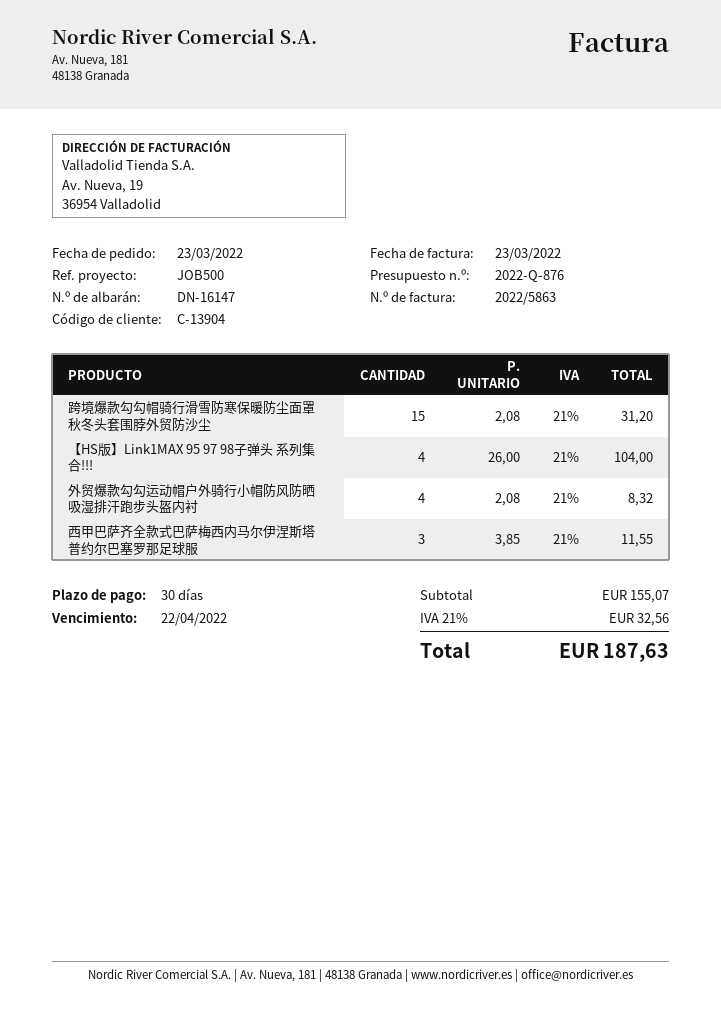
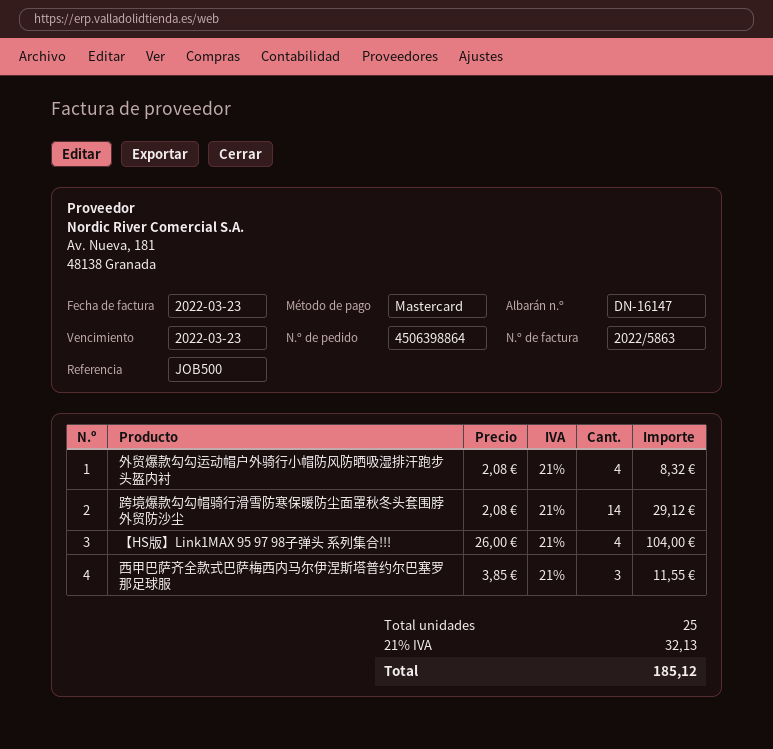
due date: 2022-04-22 -> 2022-03-23
跨境爆款勾勾帽骑行滑雪防寒保暖防尘面罩秋冬头套围脖外贸防沙尘: 15 x 2.08 = 31.20 -> 14 x 2.08 = 29.12
tax: 21% = 32.56 -> 21% = 32.13
total: 187.63 -> 185.12

